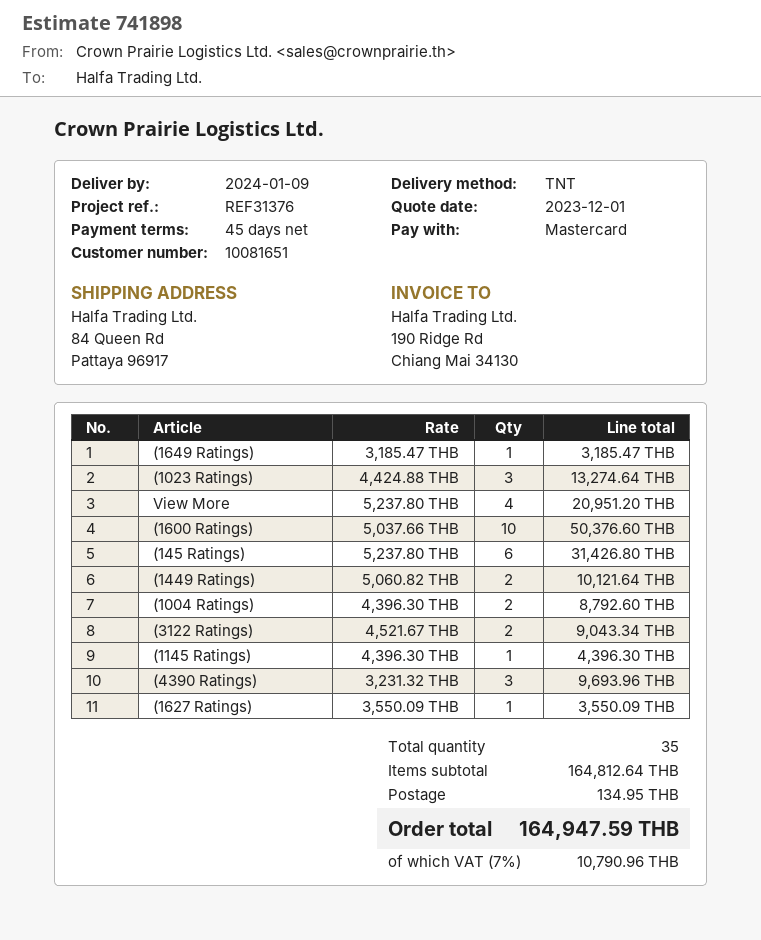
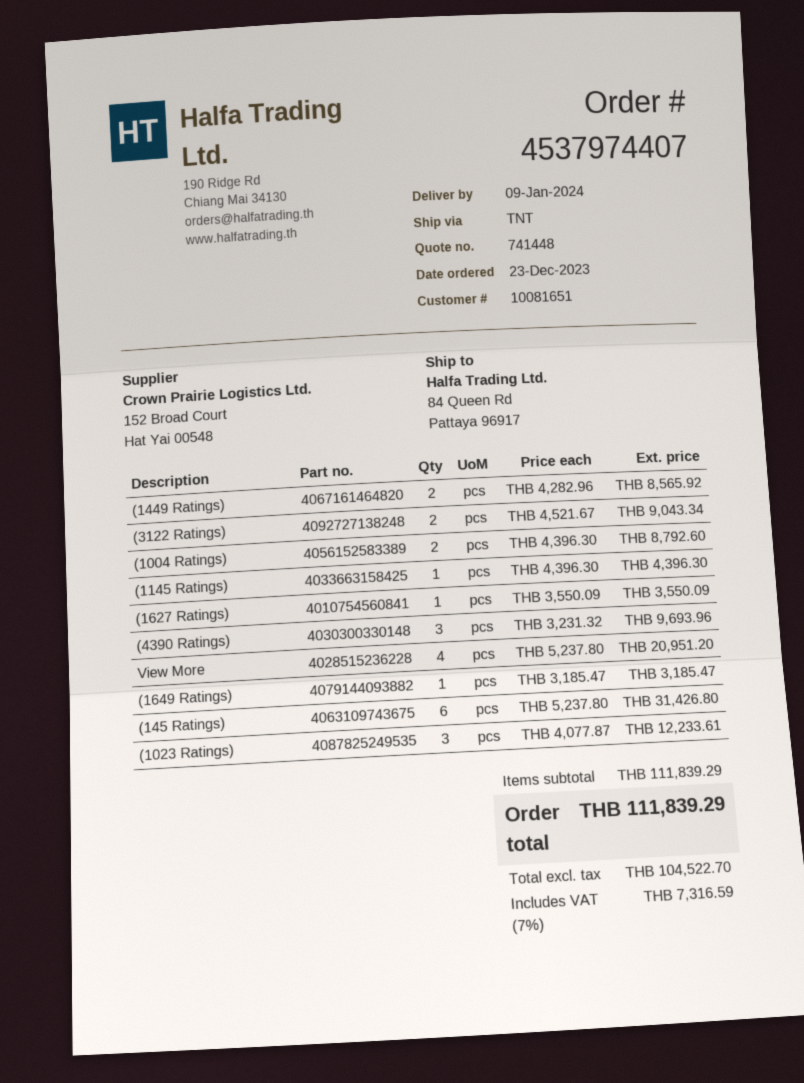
quote number: 741898 -> 741448
(1023 Ratings): 3 x 4424.88 = 13274.64 -> 3 x 4077.87 = 12233.61
(1600 Ratings): 10 x 5037.66 = 50376.60 -> none
(1449 Ratings): 2 x 5060.82 = 10121.64 -> 2 x 4282.96 = 8565.92
subtotal: 164812.64 -> 111839.29
shipping: 134.95 -> none
tax: 7% = 10790.96 -> 7% = 7316.59
total: 164947.59 -> 111839.29

